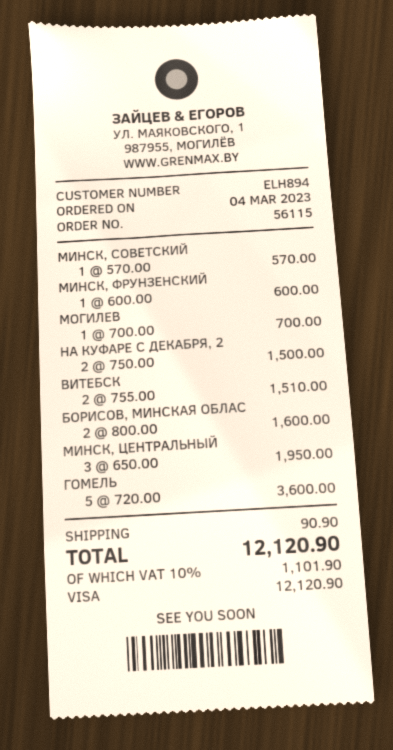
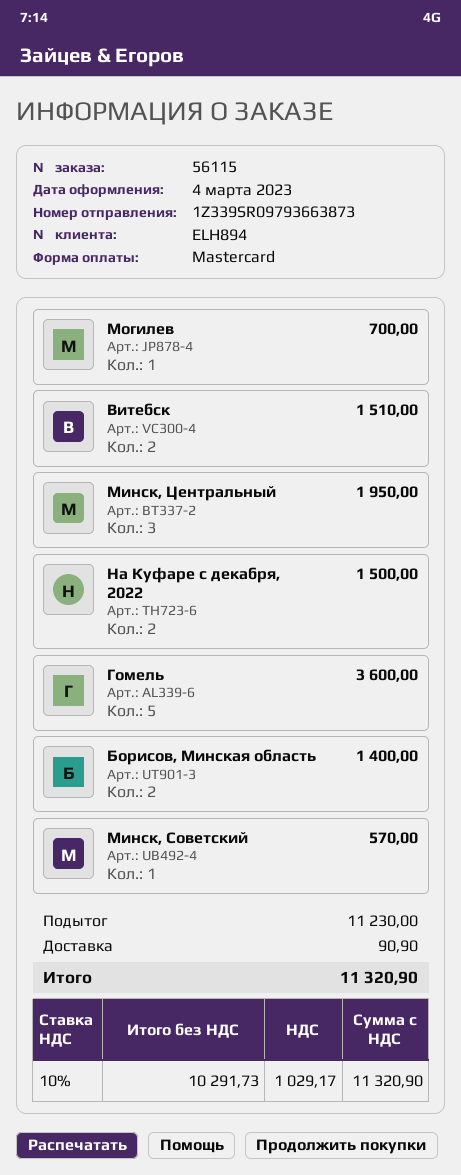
payment method: Visa -> Mastercard
МИНСК, ФРУНЗЕНСКИЙ: 1 for 600.00 -> none
БОРИСОВ, МИНСКАЯ ОБЛАС: 2 for 1600.00 -> 2 for 1400.00
tax: 10% = 1101.90 -> 10% = 1029.17
total: 12120.90 -> 11320.90

